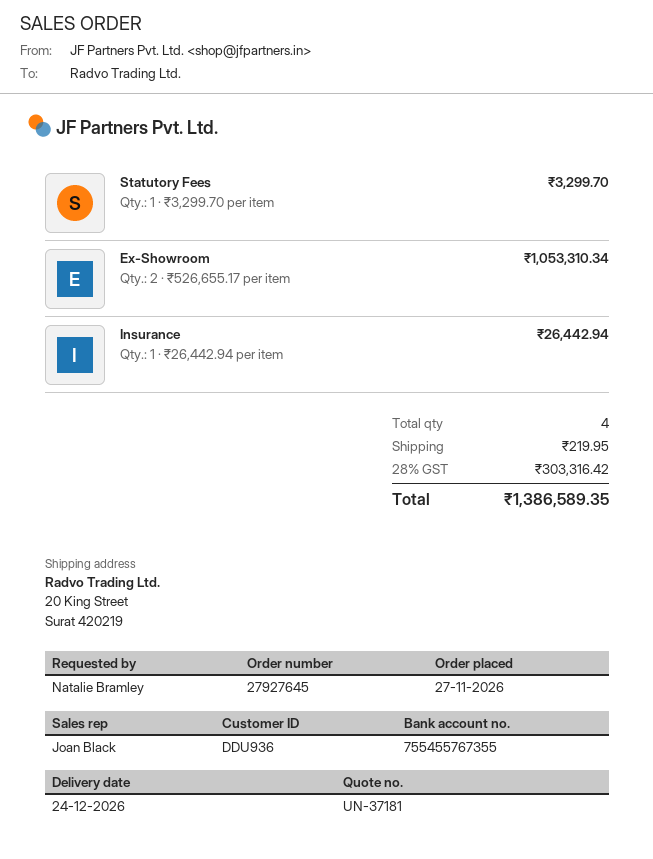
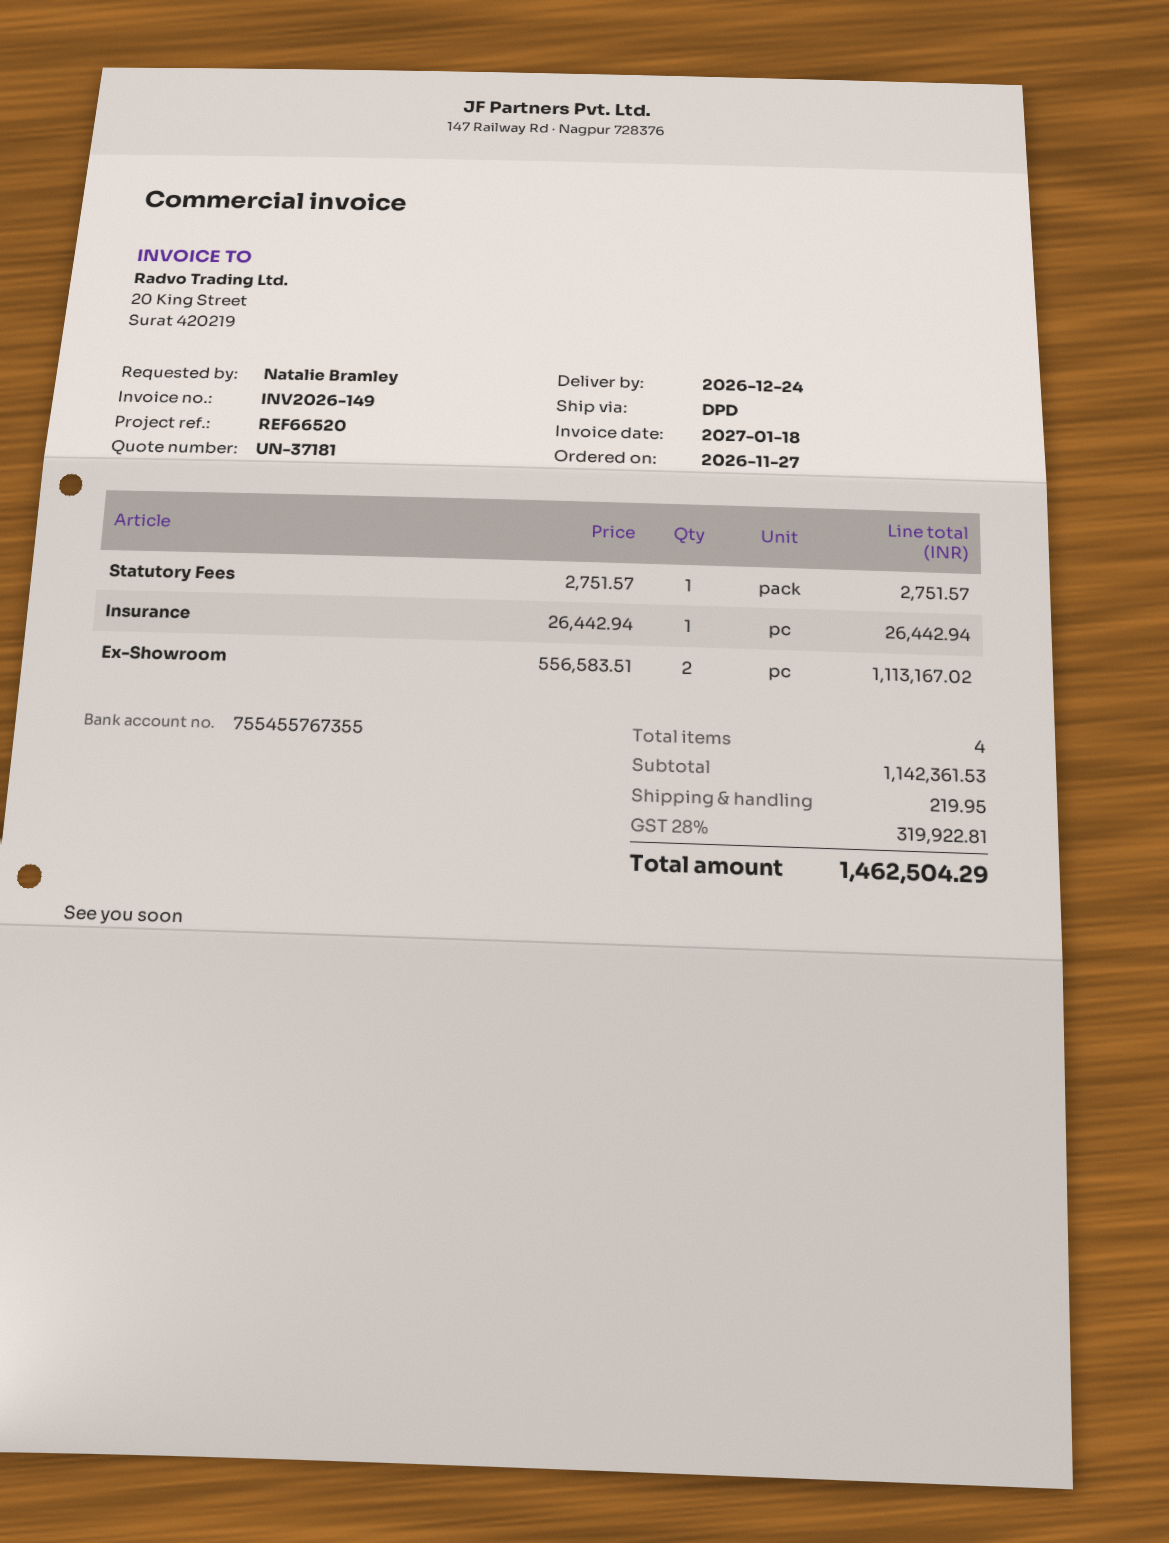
Statutory Fees: 1 x 3299.70 = 3299.70 -> 1 x 2751.57 = 2751.57
Ex-Showroom: 2 x 526655.17 = 1053310.34 -> 2 x 556583.51 = 1113167.02
tax: 28% = 303316.42 -> 28% = 319922.81
total: 1386589.35 -> 1462504.29

